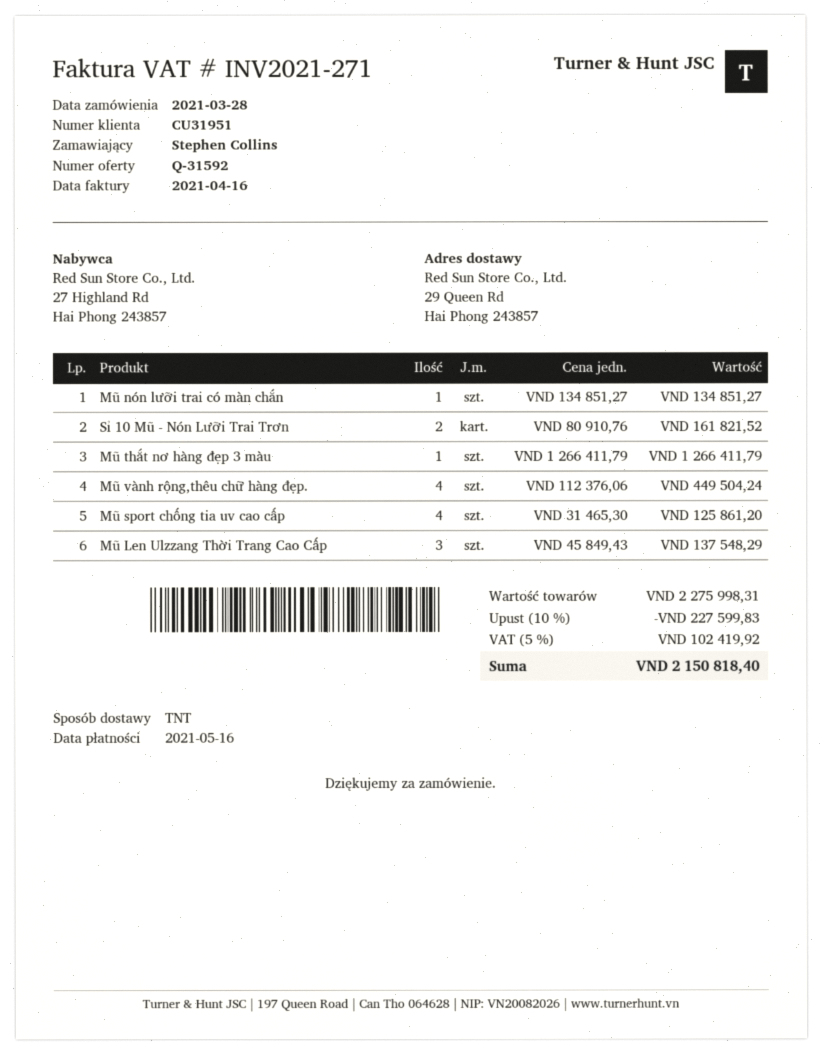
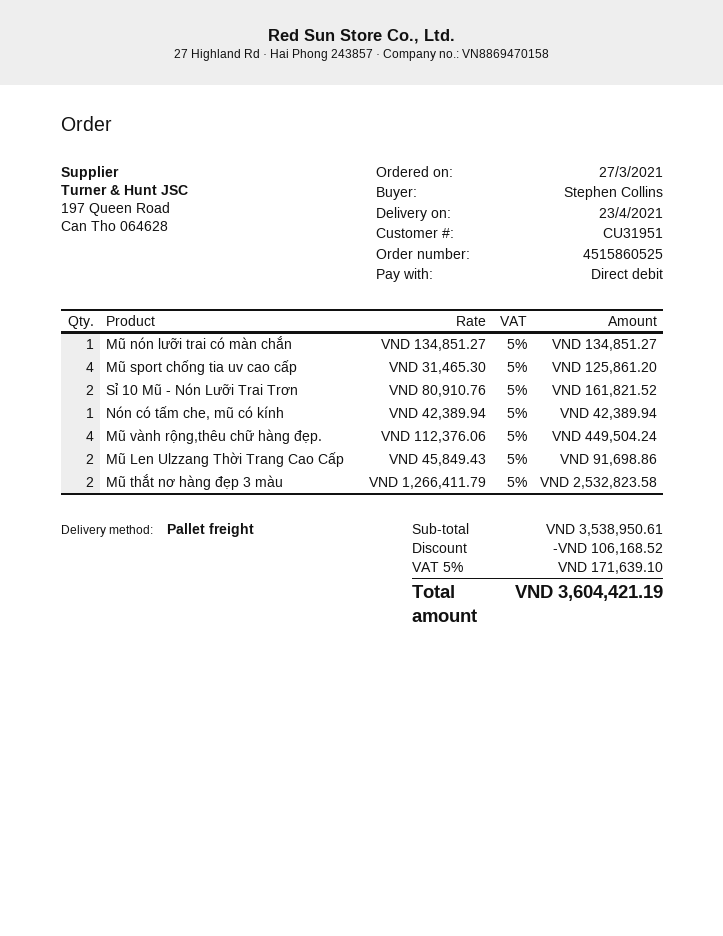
order date: 2021-03-28 -> 2021-03-27
shipping method: TNT -> pallet freight
Mũ thắt nơ hàng đẹp 3 màu: 1 x 1266411.79 = 1266411.79 -> 2 x 1266411.79 = 2532823.58
Mũ Len Ulzzang Thời Trang Cao Cấp: 3 x 45849.43 = 137548.29 -> 2 x 45849.43 = 91698.86
Nón có tấm che, mũ có kính: none -> 1 x 42389.94 = 42389.94
subtotal: 2275998.31 -> 3538950.61
discount: 227599.83 -> 106168.52
tax: 5% = 102419.92 -> 5% = 171639.10
total: 2150818.40 -> 3604421.19

